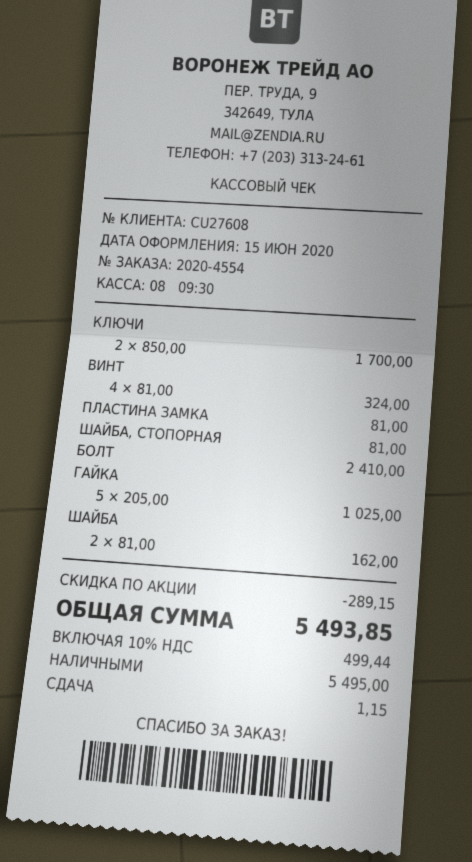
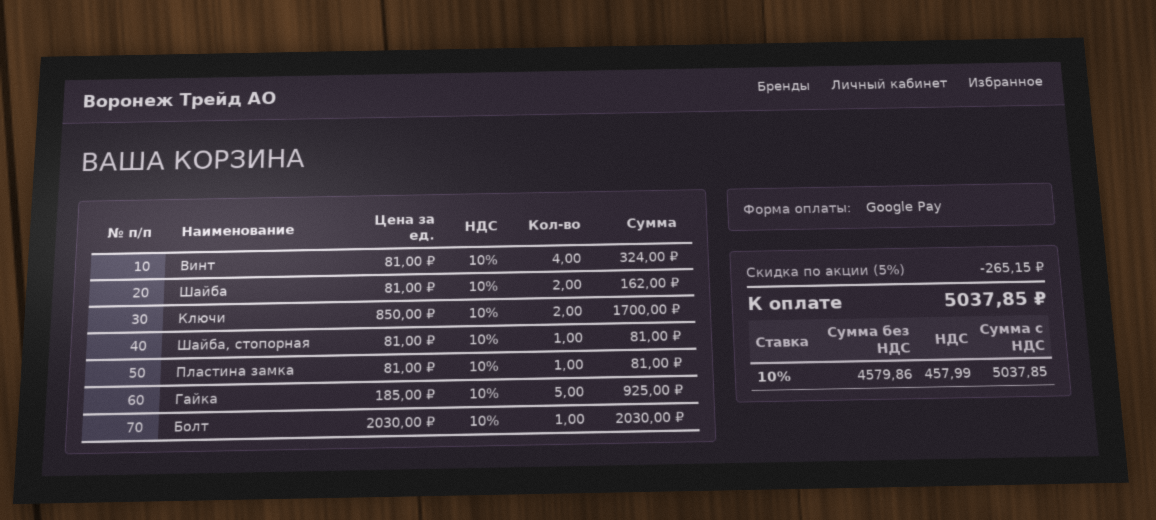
payment method: cash -> Google Pay
БОЛТ: 1 x 2410.00 = 2410.00 -> 1 x 2030.00 = 2030.00
ГАЙКА: 5 x 205.00 = 1025.00 -> 5 x 185.00 = 925.00
discount: 289.15 -> 265.15
tax: 10% = 499.44 -> 10% = 457.99
total: 5493.85 -> 5037.85

